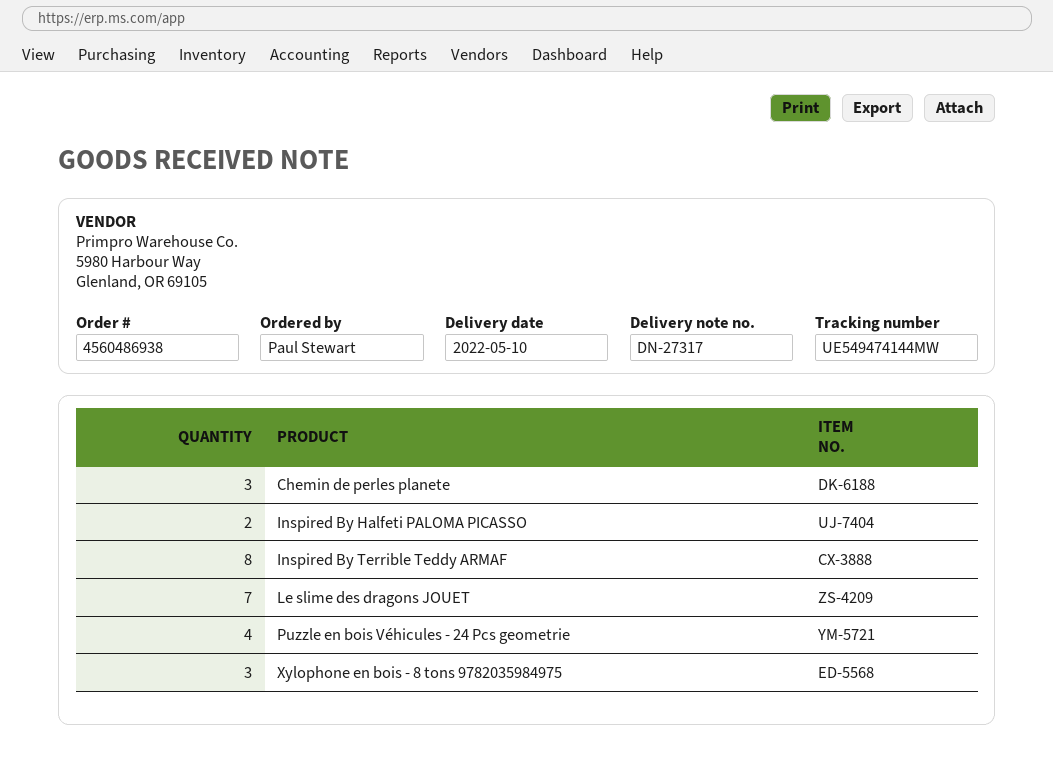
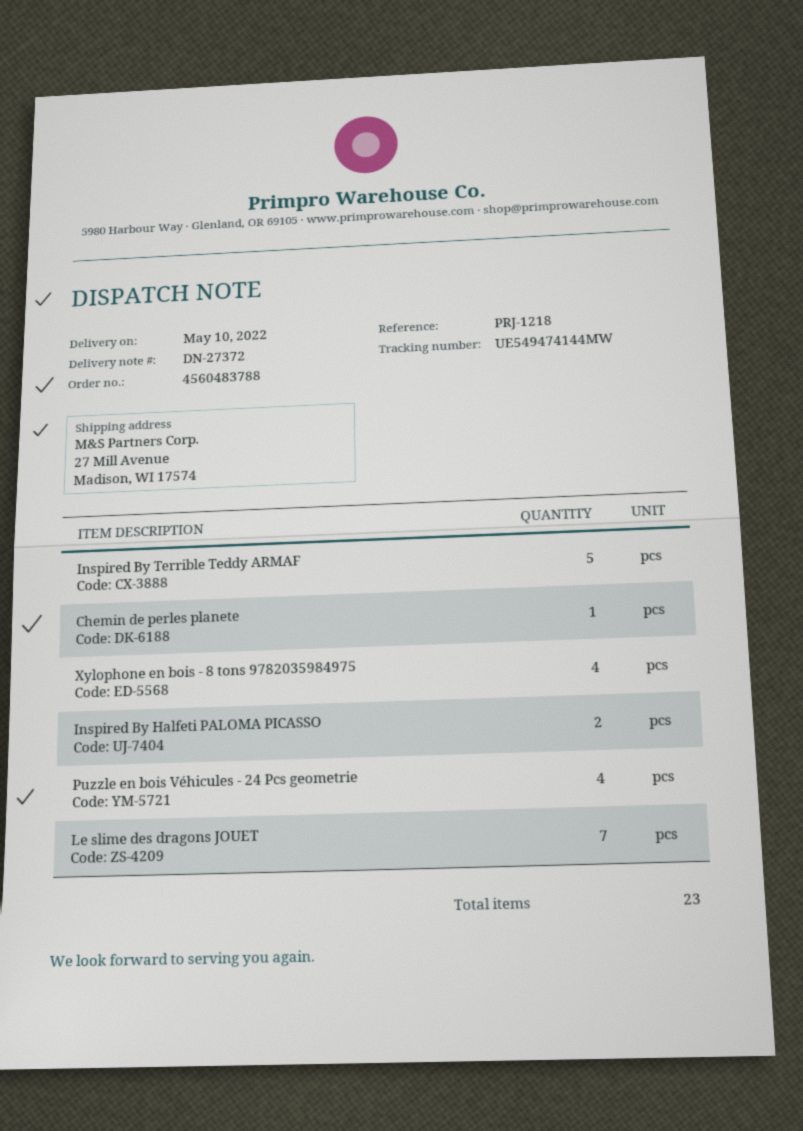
order number: 4560486938 -> 4560483788
delivery note number: DN-27317 -> DN-27372
Chemin de perles planete: 3 -> 1
Inspired By Terrible Teddy ARMAF: 8 -> 5
Xylophone en bois - 8 tons 9782035984975: 3 -> 4

